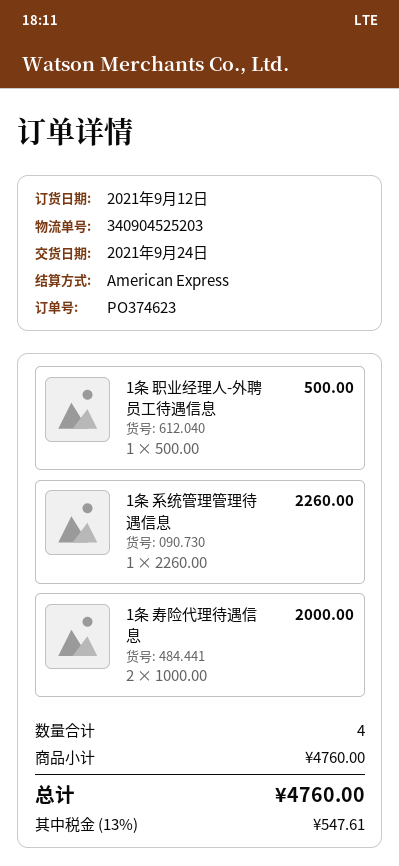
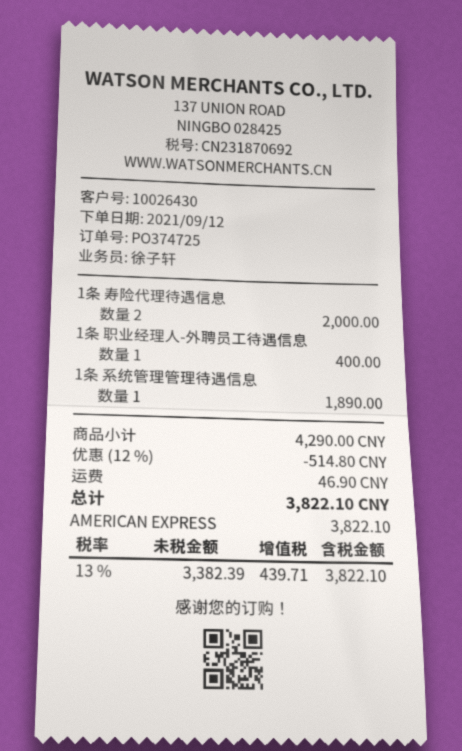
order number: PO374623 -> PO374725
1条 职业经理人-外聘员工待遇信息: 1 for 500.00 -> 1 for 400.00
1条 系统管理管理待遇信息: 1 for 2260.00 -> 1 for 1890.00
subtotal: 4760.00 -> 4290.00
discount: none -> 12% = 514.80
shipping: none -> 46.90
tax: 13% = 547.61 -> 13% = 439.71
total: 4760.00 -> 3822.10

